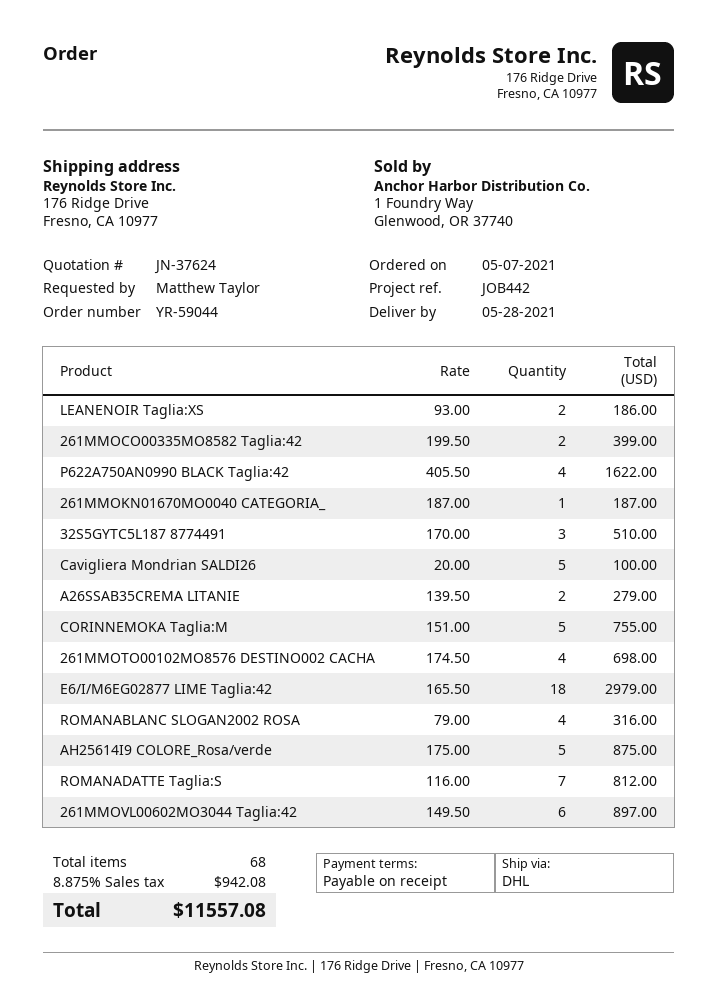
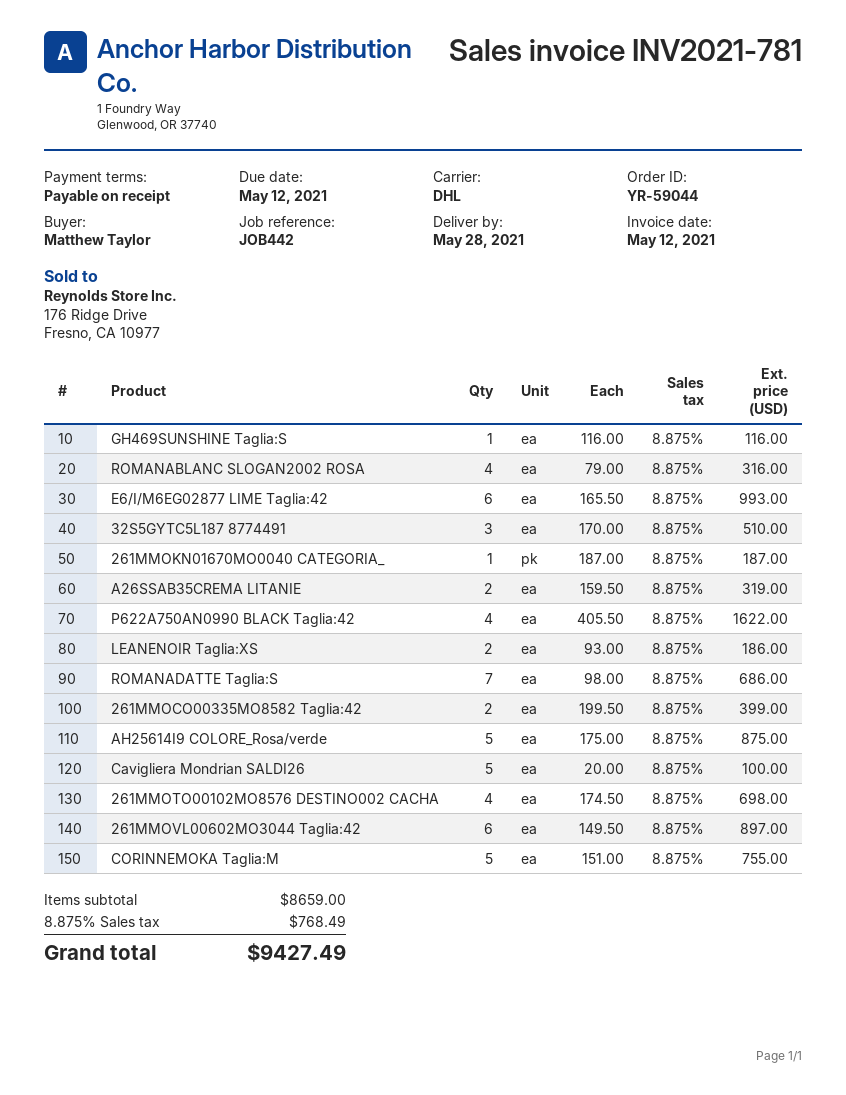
A26SSAB35CREMA LITANIE: 2 x 139.50 = 279.00 -> 2 x 159.50 = 319.00
E6/I/M6EG02877 LIME Taglia:42: 18 x 165.50 = 2979.00 -> 6 x 165.50 = 993.00
ROMANADATTE Taglia:S: 7 x 116.00 = 812.00 -> 7 x 98.00 = 686.00
GH469SUNSHINE Taglia:S: none -> 1 x 116.00 = 116.00
tax: 8.875% = 942.08 -> 8.875% = 768.49
total: 11557.08 -> 9427.49

